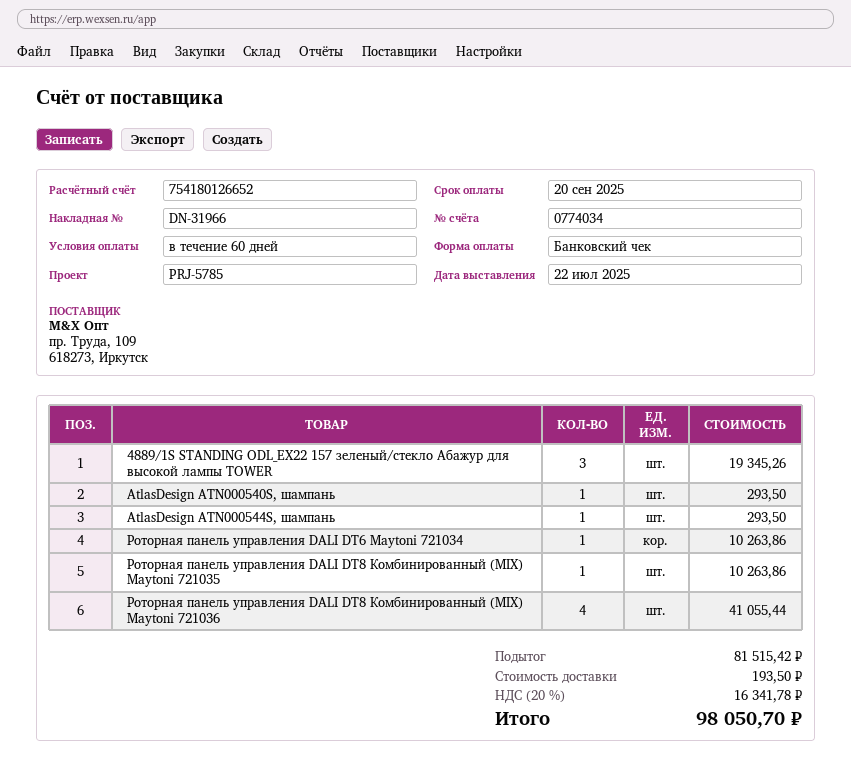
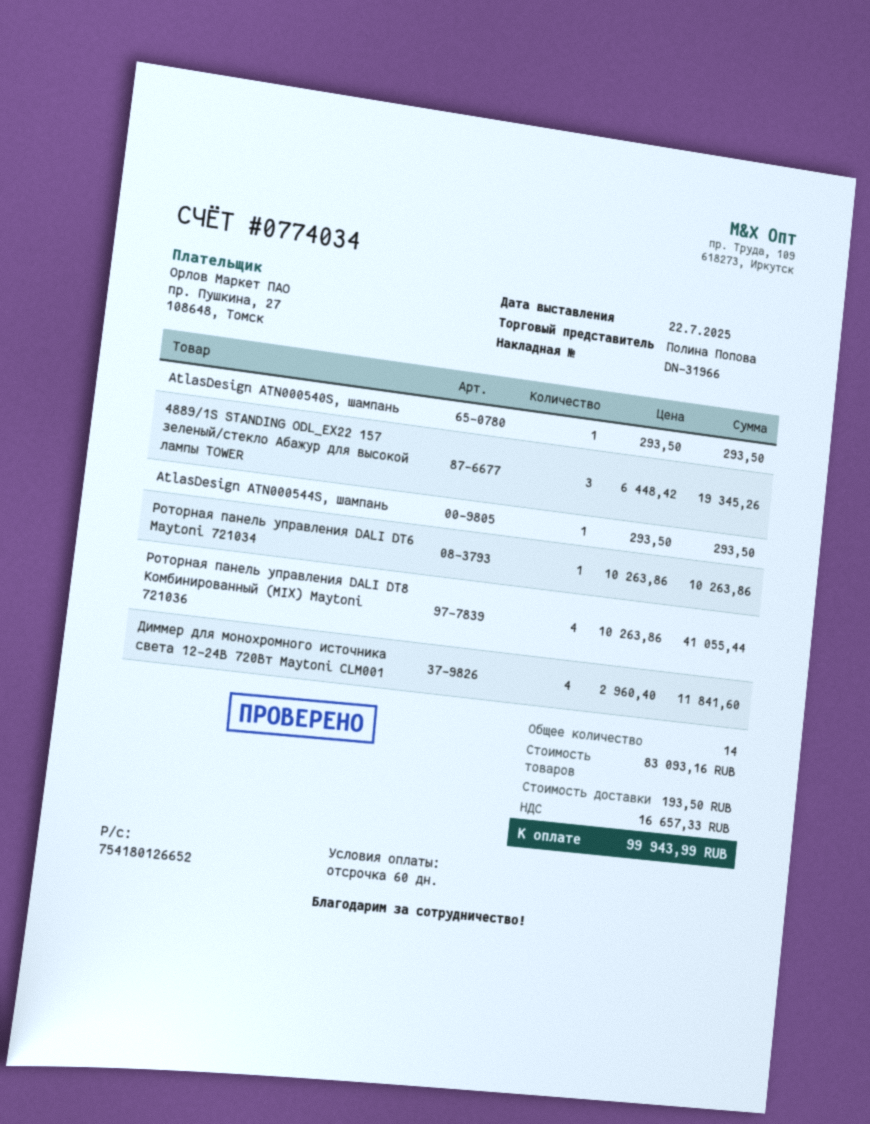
Роторная панель управления DALI DT8 Комбинированный (MIX) Maytoni 721035: 1 for 10263.86 -> none
Диммер для монохромного источника света 12-24В 720Вт Maytoni CLM001: none -> 4 for 11841.60
subtotal: 81515.42 -> 83093.16
tax: 16341.78 -> 16657.33
total: 98050.70 -> 99943.99

